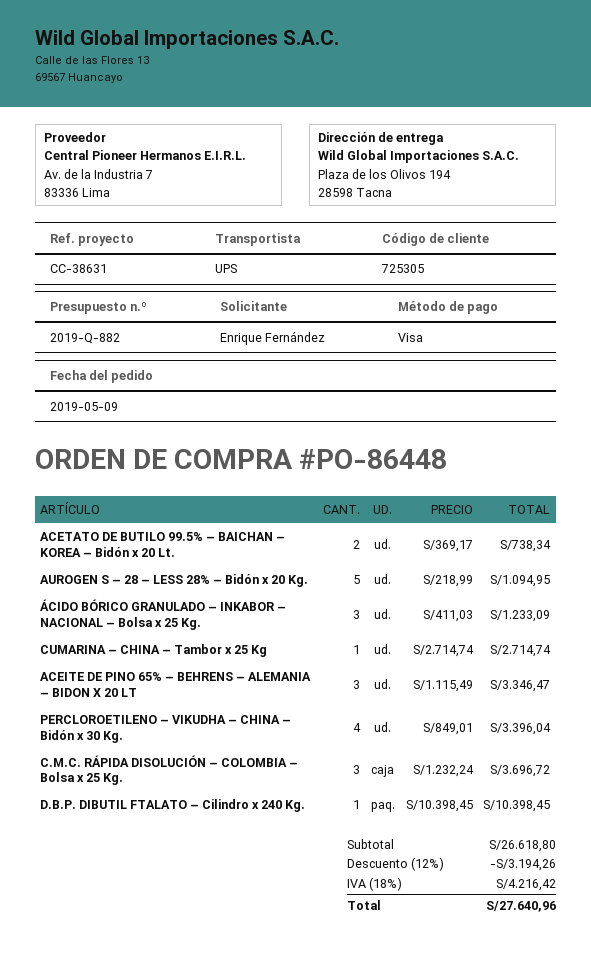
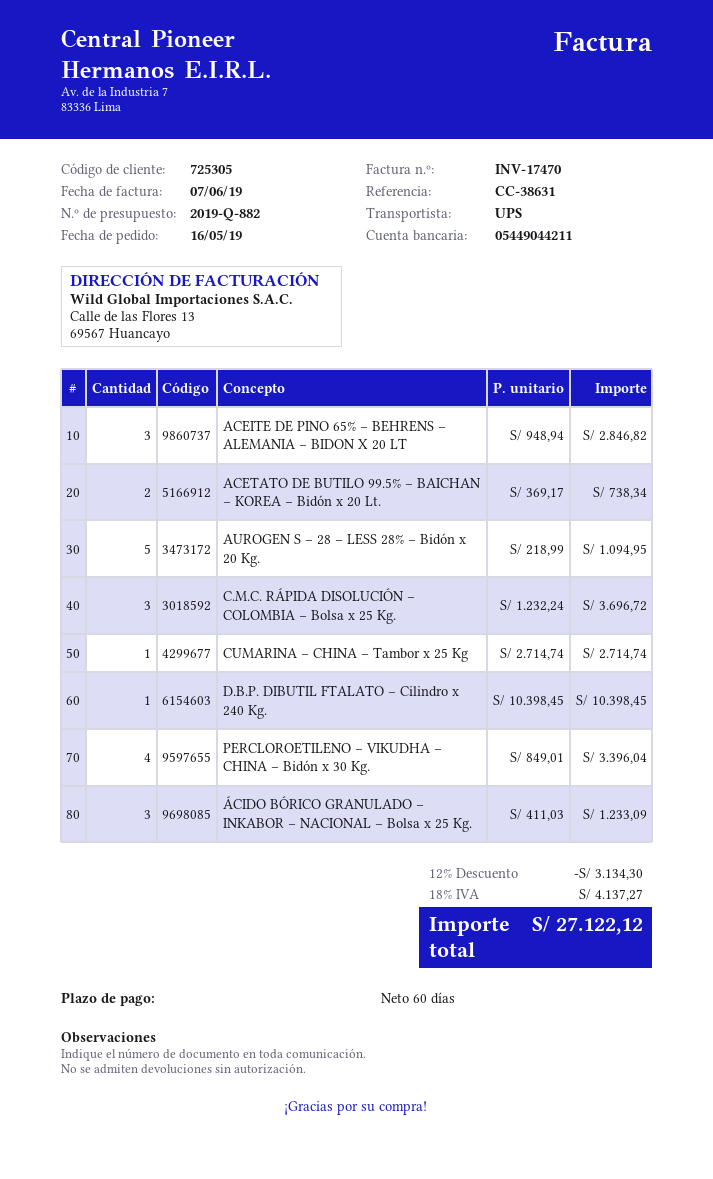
order date: 2019-05-09 -> 2019-05-16
ACEITE DE PINO 65% – BEHRENS – ALEMANIA – BIDON X 20 LT: 3 x 1115.49 = 3346.47 -> 3 x 948.94 = 2846.82
discount: 12% = 3194.26 -> 12% = 3134.30
tax: 18% = 4216.42 -> 18% = 4137.27
total: 27640.96 -> 27122.12

